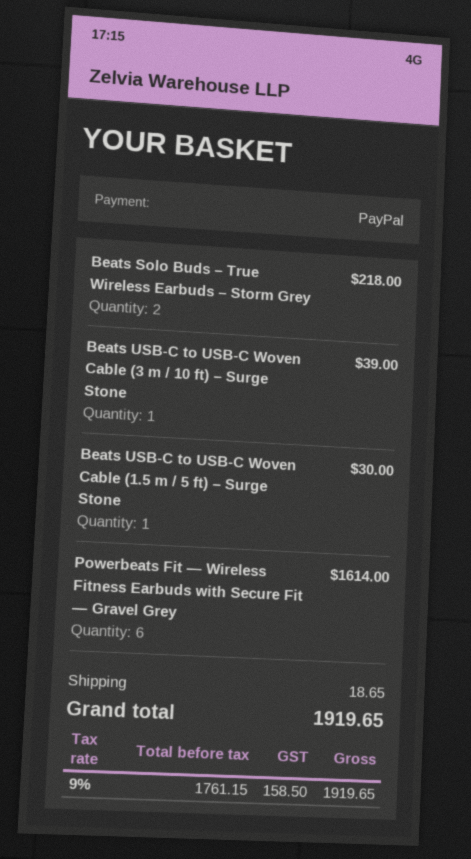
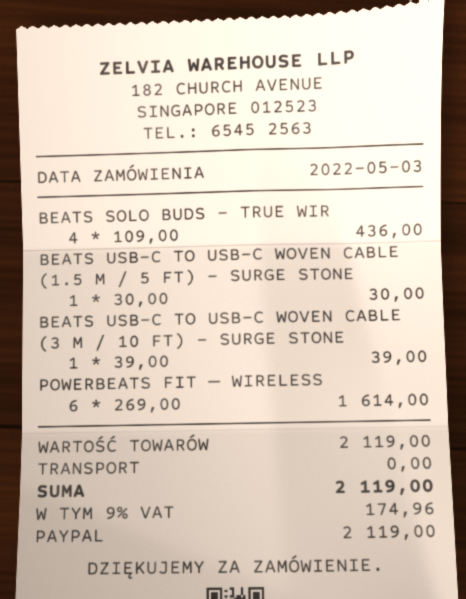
Beats Solo Buds – True Wireless Earbuds – Storm Grey: 2 for 218.00 -> 4 for 436.00
shipping: 18.65 -> 0.00
tax: 9% = 158.50 -> 9% = 174.96
total: 1919.65 -> 2119.00

